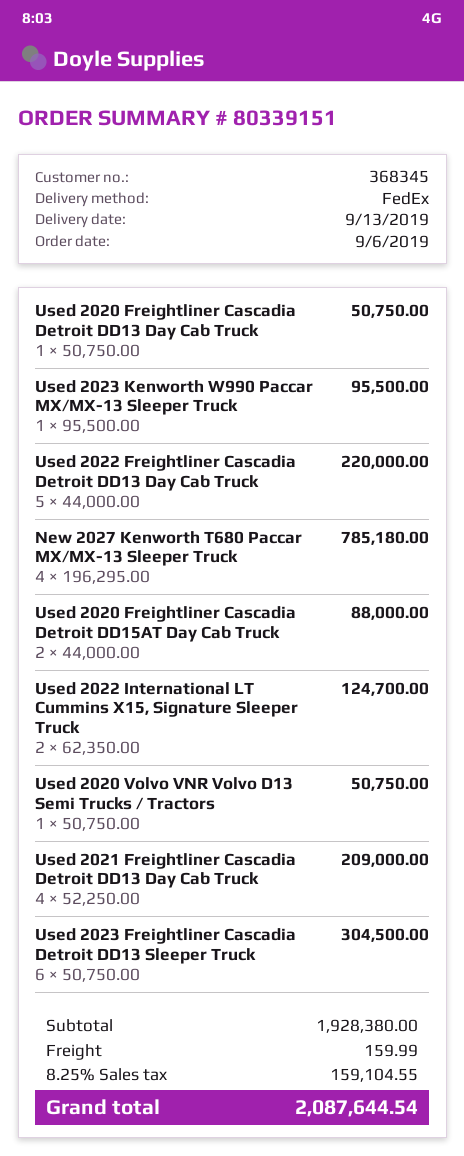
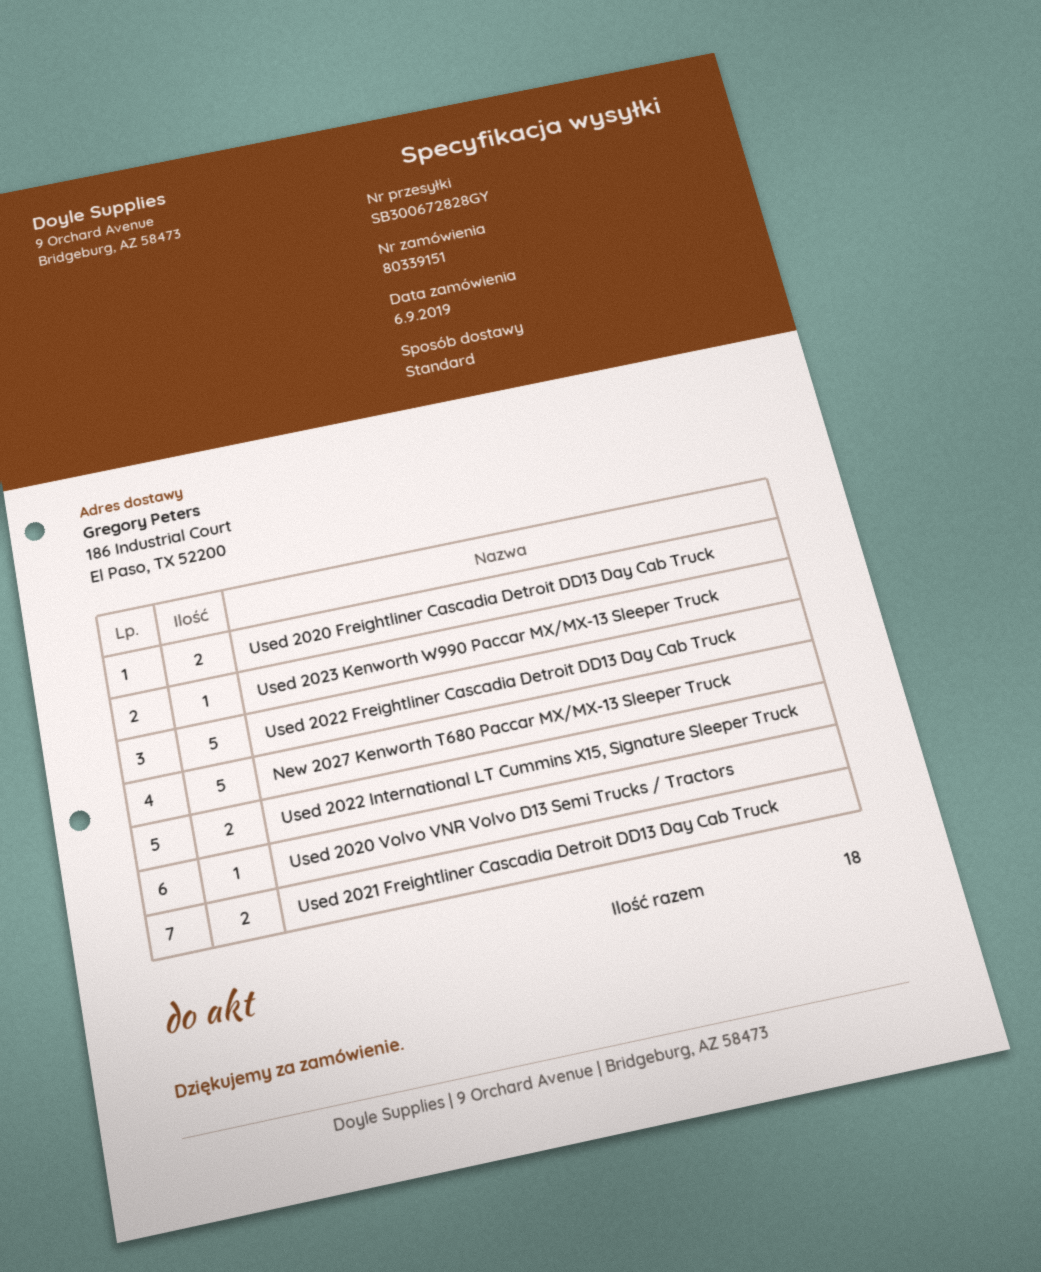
shipping method: FedEx -> standard
Used 2020 Freightliner Cascadia Detroit DD13 Day Cab Truck: 1 -> 2
New 2027 Kenworth T680 Paccar MX/MX-13 Sleeper Truck: 4 -> 5
Used 2020 Freightliner Cascadia Detroit DD15AT Day Cab Truck: 2 -> none
Used 2021 Freightliner Cascadia Detroit DD13 Day Cab Truck: 4 -> 2
Used 2023 Freightliner Cascadia Detroit DD13 Sleeper Truck: 6 -> none

